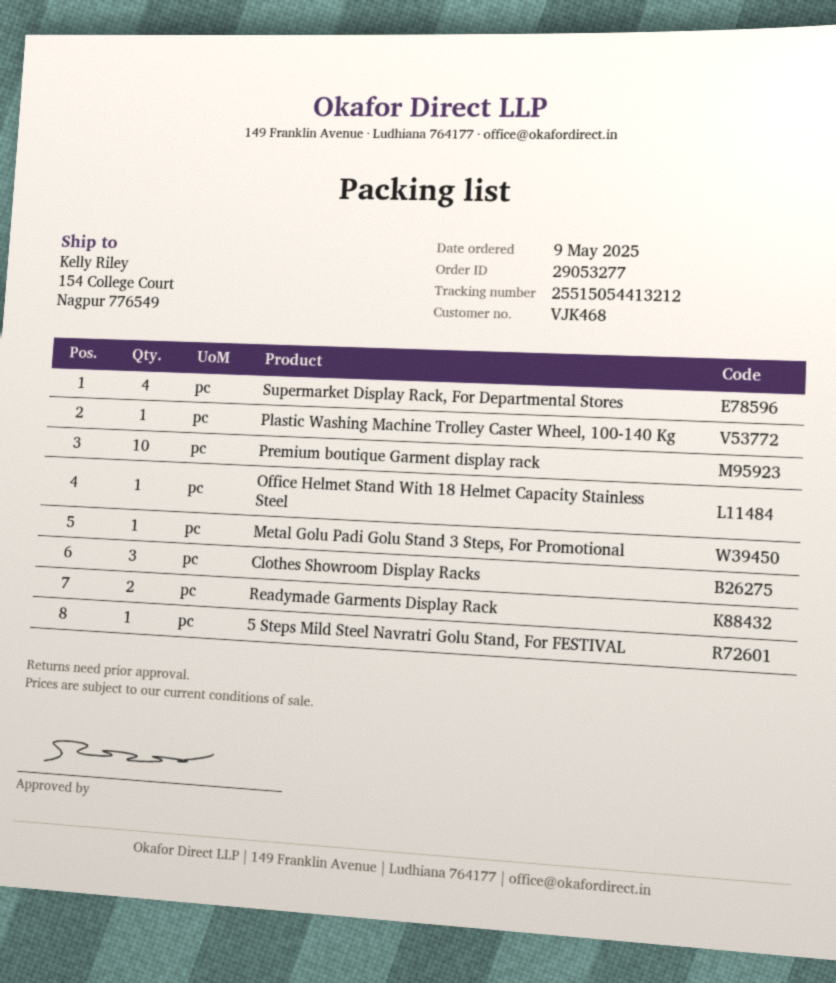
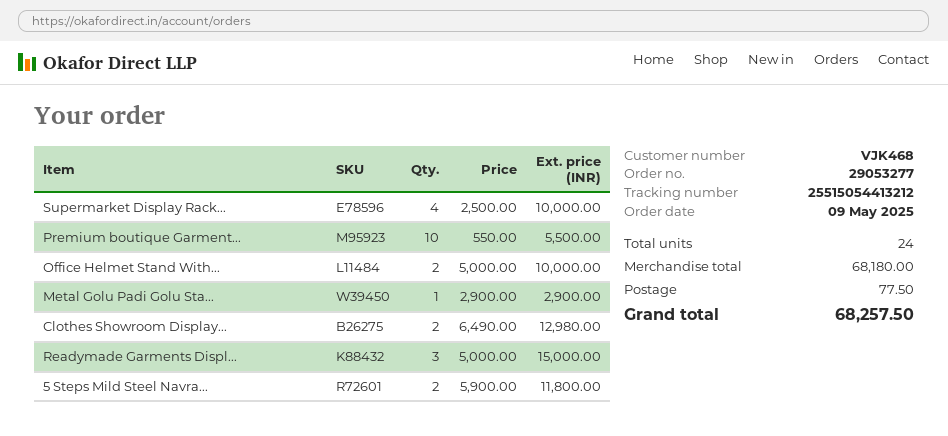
Plastic Washing Machine Trolley Caster Wheel, 100-140 Kg: 1 -> none
Office Helmet Stand With 18 Helmet Capacity Stainless Steel: 1 -> 2
Clothes Showroom Display Racks: 3 -> 2
Readymade Garments Display Rack: 2 -> 3
5 Steps Mild Steel Navratri Golu Stand, For FESTIVAL: 1 -> 2

